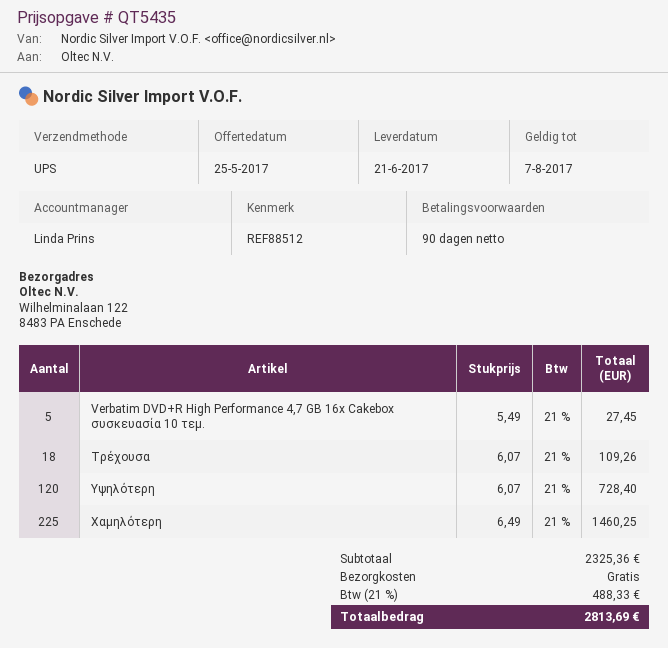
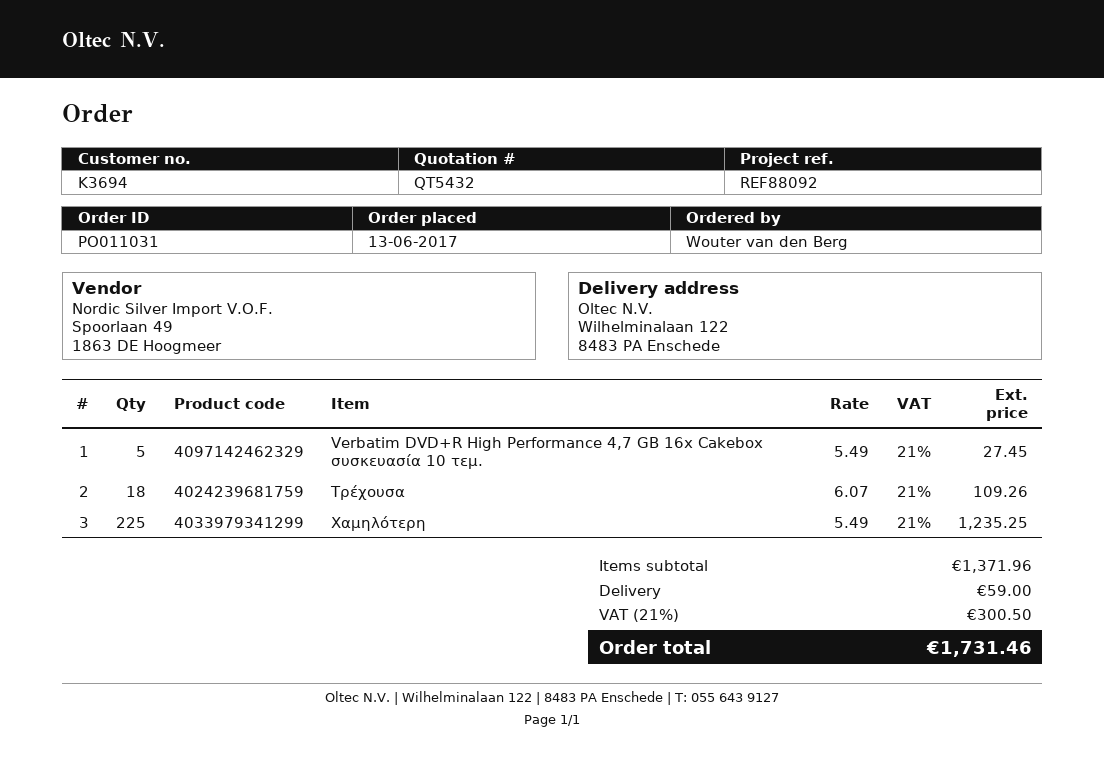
quote number: QT5435 -> QT5432
reference: REF88512 -> REF88092
Υψηλότερη: 120 x 6.07 = 728.40 -> none
Χαμηλότερη: 225 x 6.49 = 1460.25 -> 225 x 5.49 = 1235.25
subtotal: 2325.36 -> 1371.96
shipping: 0.00 -> 59.00
tax: 21% = 488.33 -> 21% = 300.50
total: 2813.69 -> 1731.46

